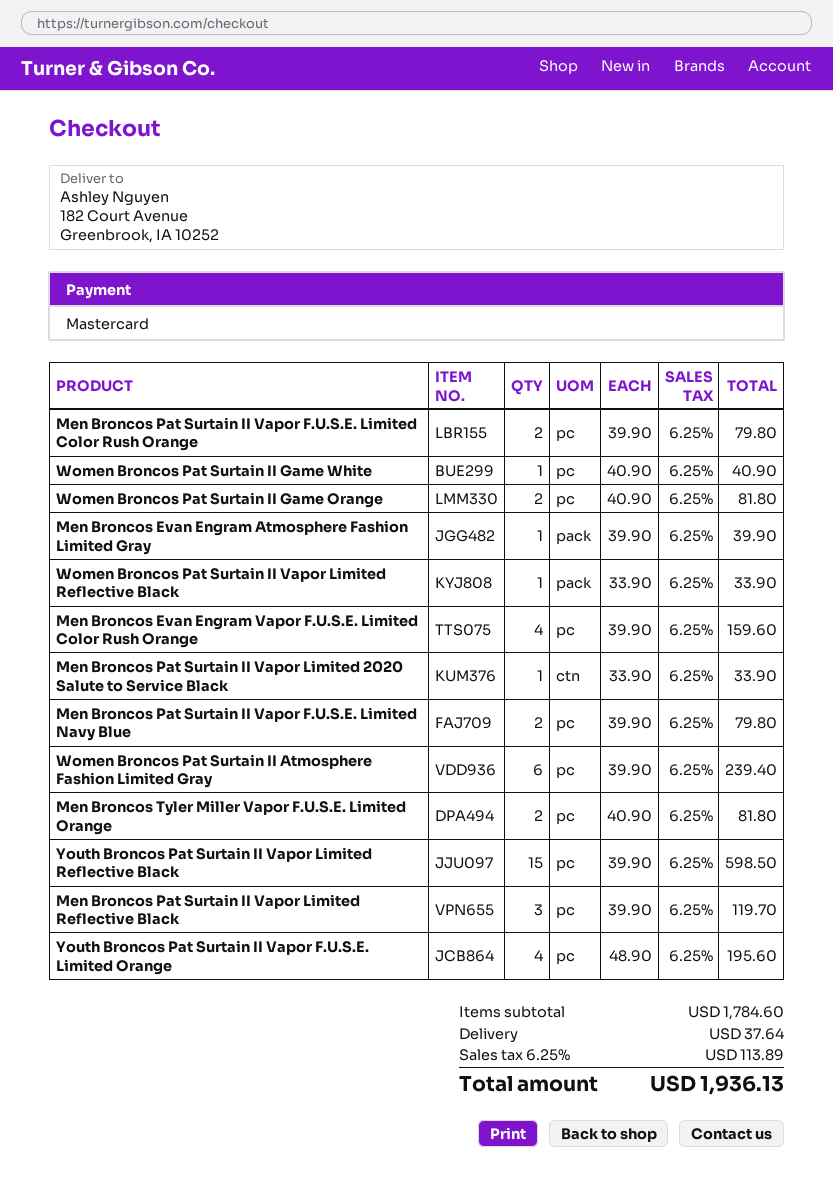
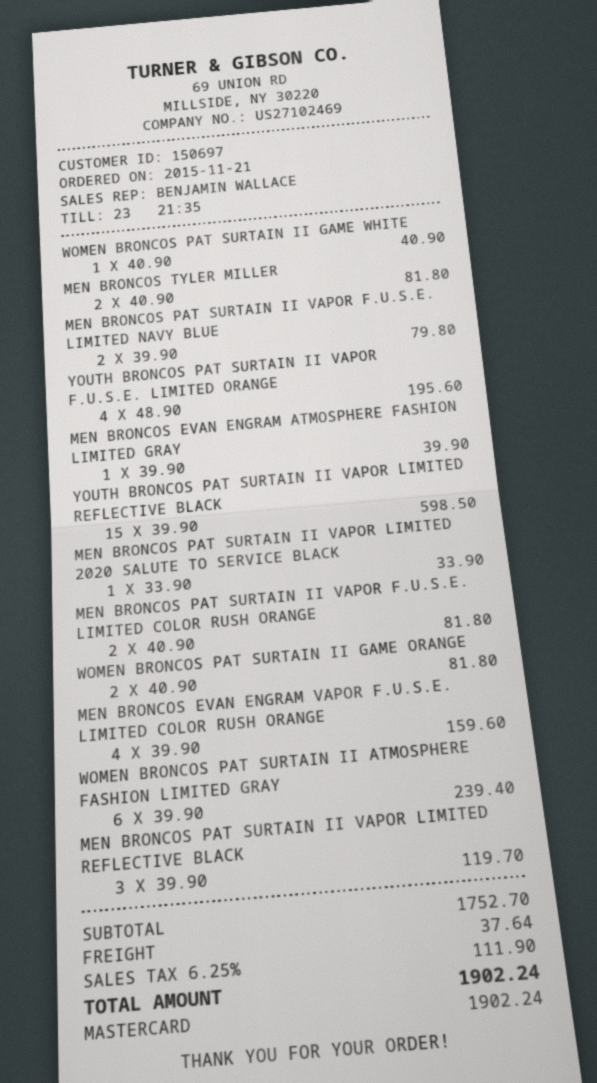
Men Broncos Pat Surtain II Vapor F.U.S.E. Limited Color Rush Orange: 2 x 39.90 = 79.80 -> 2 x 40.90 = 81.80
Women Broncos Pat Surtain II Vapor Limited Reflective Black: 1 x 33.90 = 33.90 -> none
subtotal: 1784.60 -> 1752.70
tax: 6.25% = 113.89 -> 6.25% = 111.90
total: 1936.13 -> 1902.24

